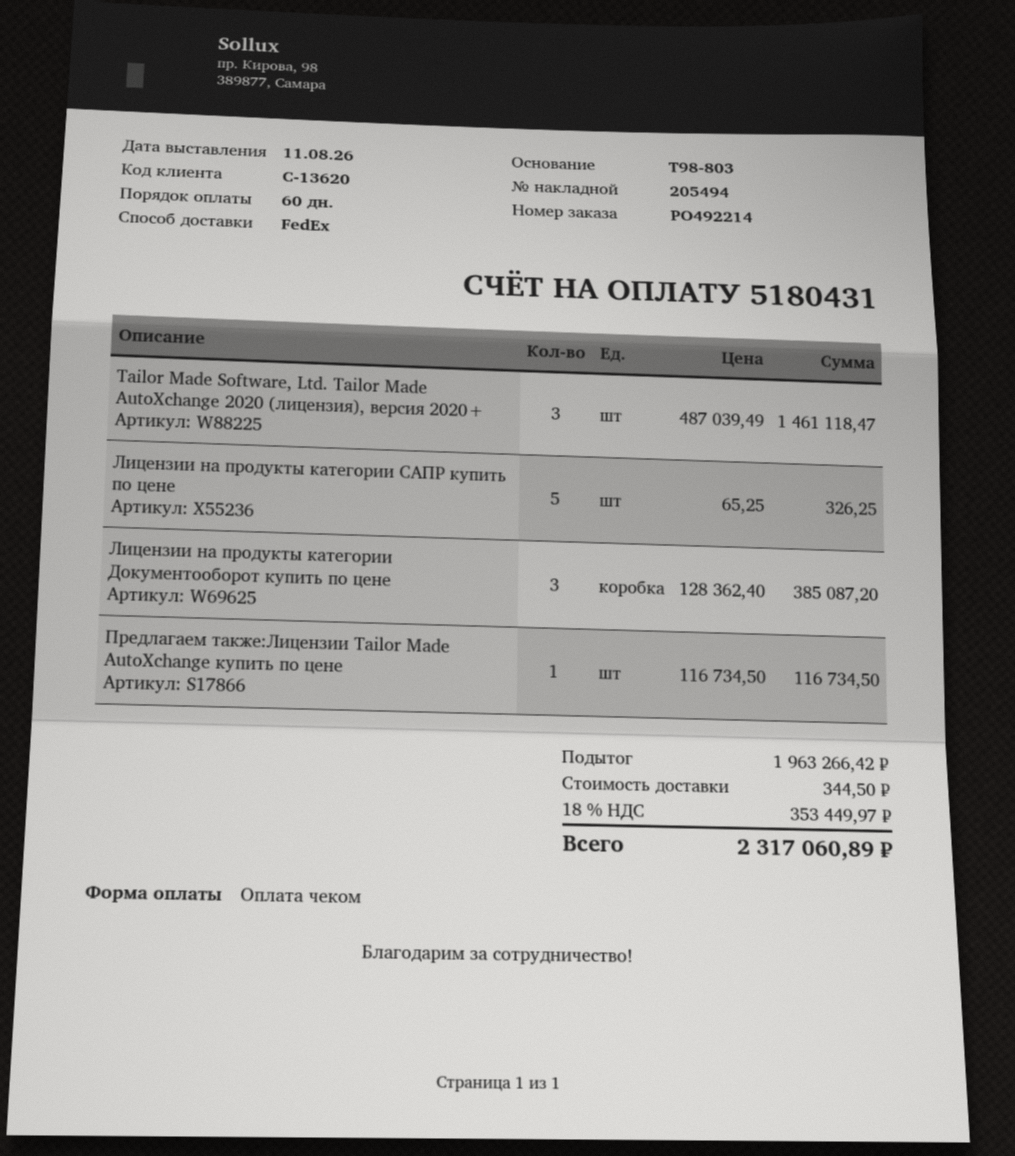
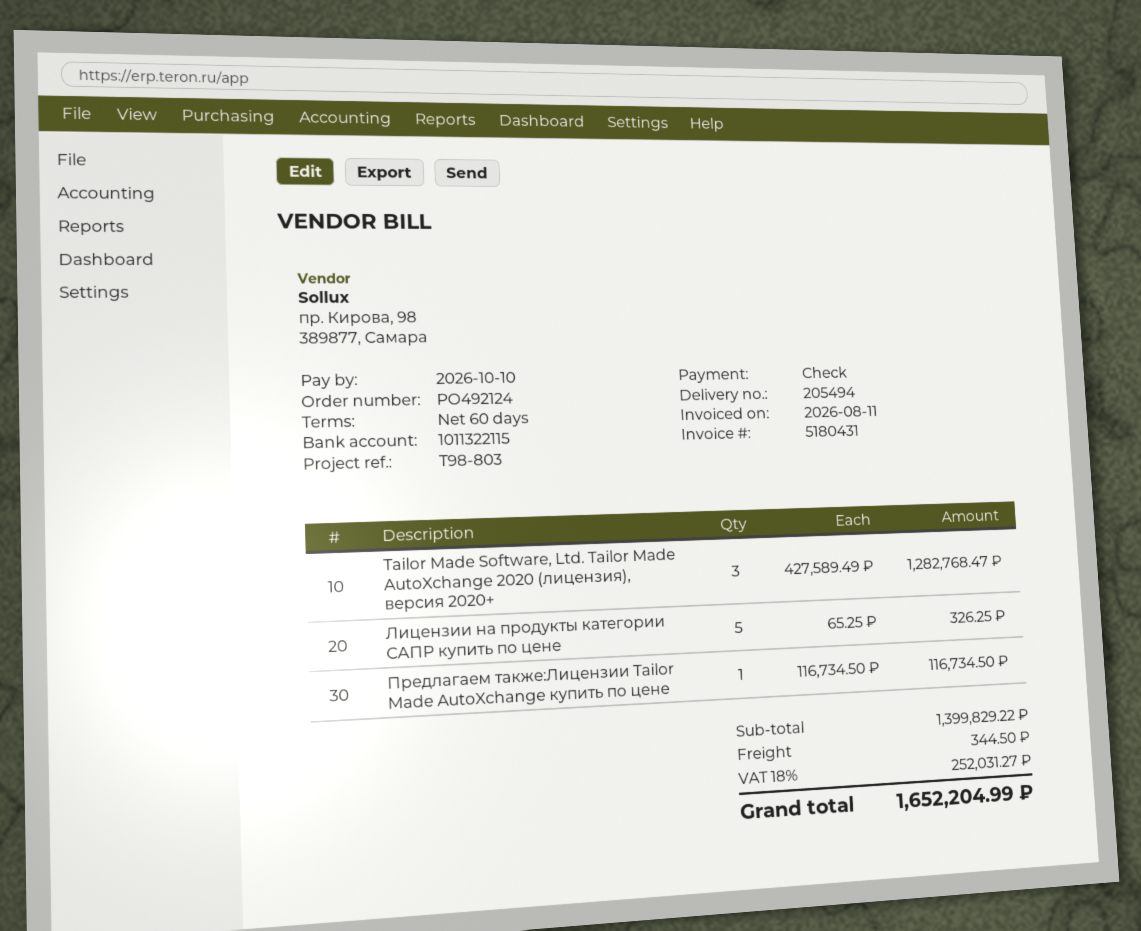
order number: PO492214 -> PO492124
Tailor Made Software, Ltd. Tailor Made AutoXchange 2020 (лицензия), версия 2020+: 3 x 487039.49 = 1461118.47 -> 3 x 427589.49 = 1282768.47
Лицензии на продукты категории Документооборот купить по цене: 3 x 128362.40 = 385087.20 -> none
subtotal: 1963266.42 -> 1399829.22
tax: 18% = 353449.97 -> 18% = 252031.27
total: 2317060.89 -> 1652204.99

